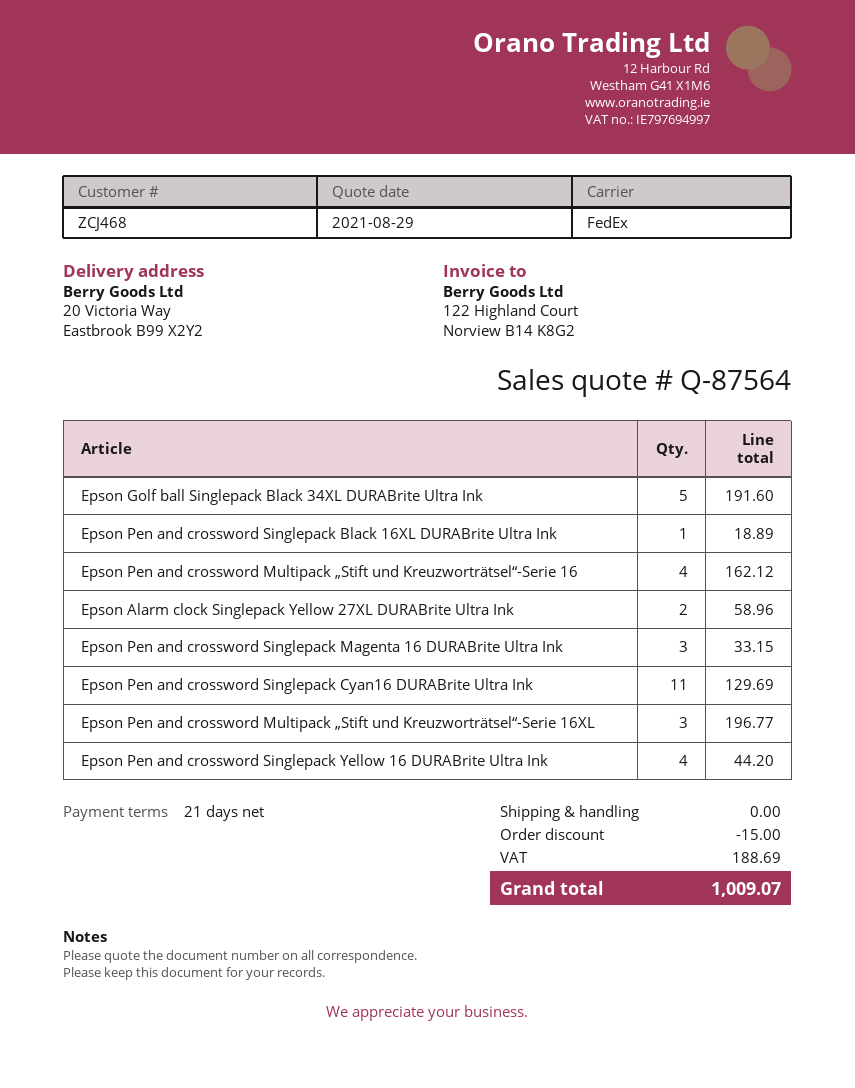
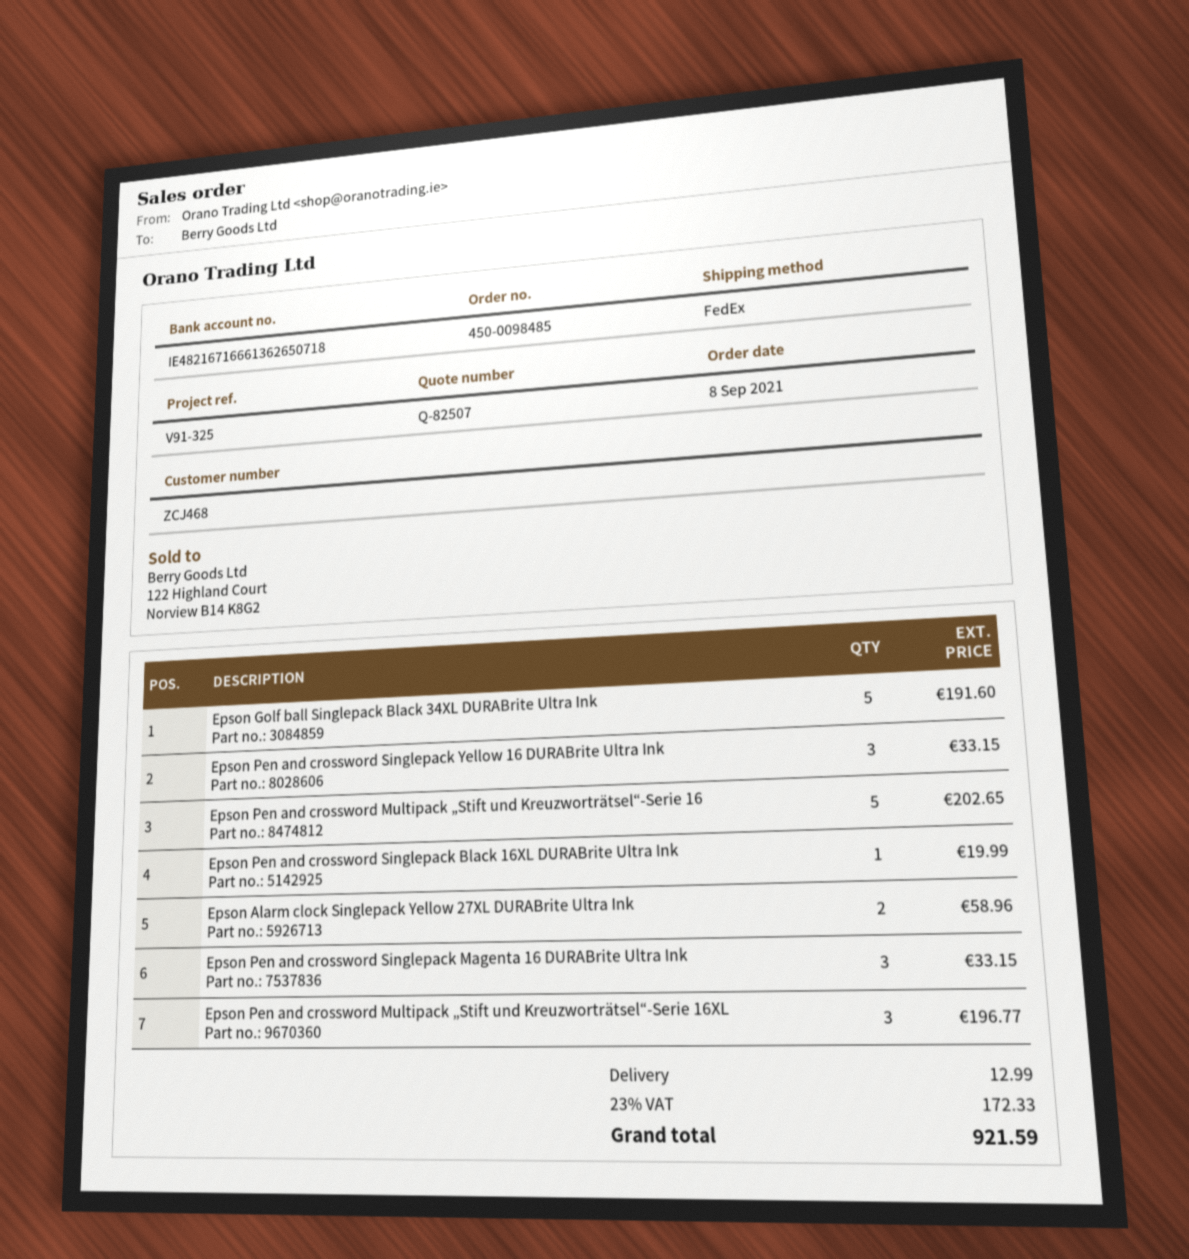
quote number: Q-87564 -> Q-82507
Epson Pen and crossword Singlepack Black 16XL DURABrite Ultra Ink: 1 for 18.89 -> 1 for 19.99
Epson Pen and crossword Multipack „Stift und Kreuzworträtsel“-Serie 16: 4 for 162.12 -> 5 for 202.65
Epson Pen and crossword Singlepack Cyan16 DURABrite Ultra Ink: 11 for 129.69 -> none
Epson Pen and crossword Singlepack Yellow 16 DURABrite Ultra Ink: 4 for 44.20 -> 3 for 33.15
discount: 15.00 -> none
shipping: 0.00 -> 12.99
tax: 188.69 -> 172.33
total: 1009.07 -> 921.59

